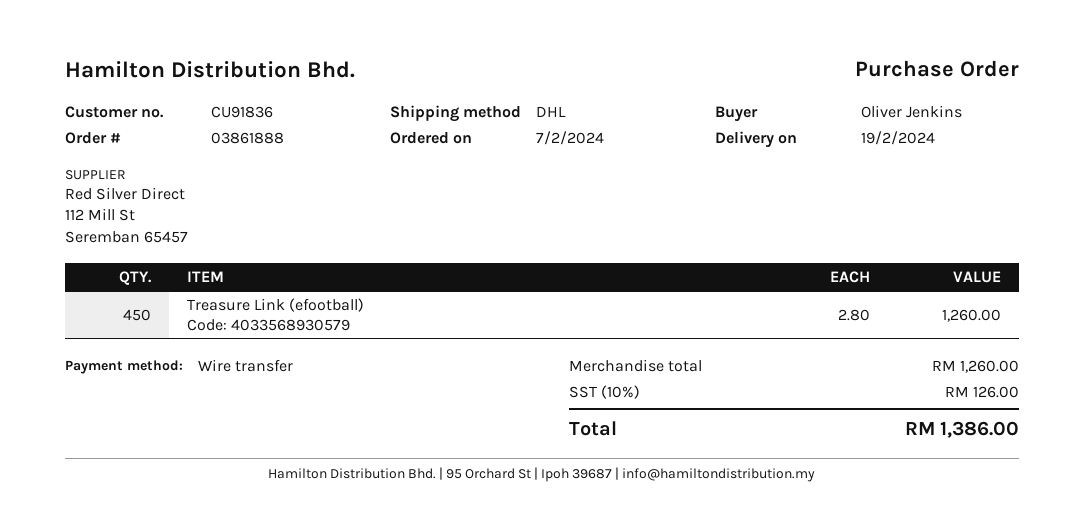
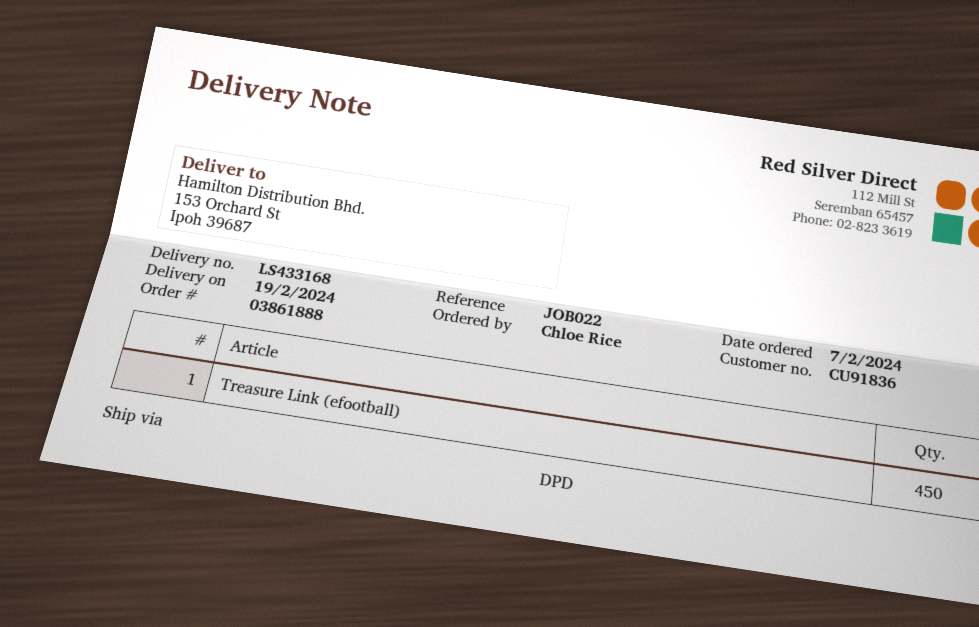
ordered by: Oliver Jenkins -> Chloe Rice
shipping method: DHL -> DPD

